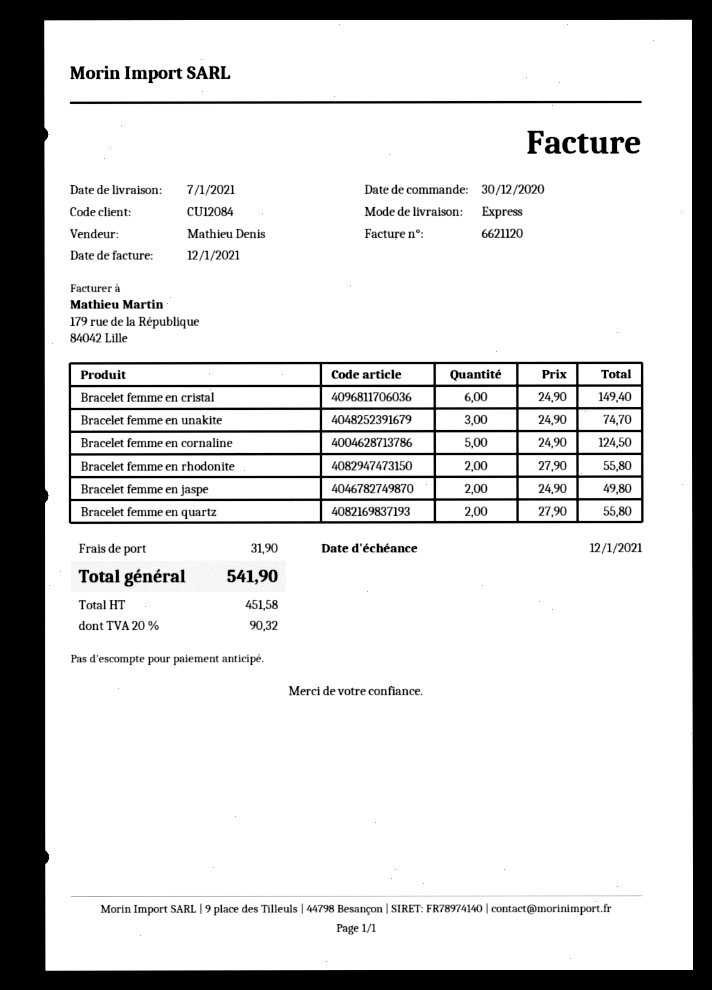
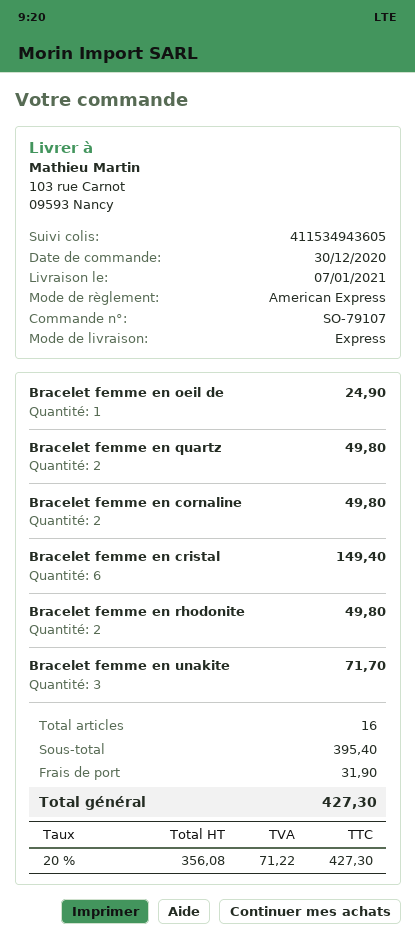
Bracelet femme en unakite: 3 for 74.70 -> 3 for 71.70
Bracelet femme en cornaline: 5 for 124.50 -> 2 for 49.80
Bracelet femme en rhodonite: 2 for 55.80 -> 2 for 49.80
Bracelet femme en jaspe: 2 for 49.80 -> none
Bracelet femme en quartz: 2 for 55.80 -> 2 for 49.80
Bracelet femme en oeil de: none -> 1 for 24.90
net: 451.58 -> 356.08
tax: 20% = 90.32 -> 20% = 71.22
total: 541.90 -> 427.30

